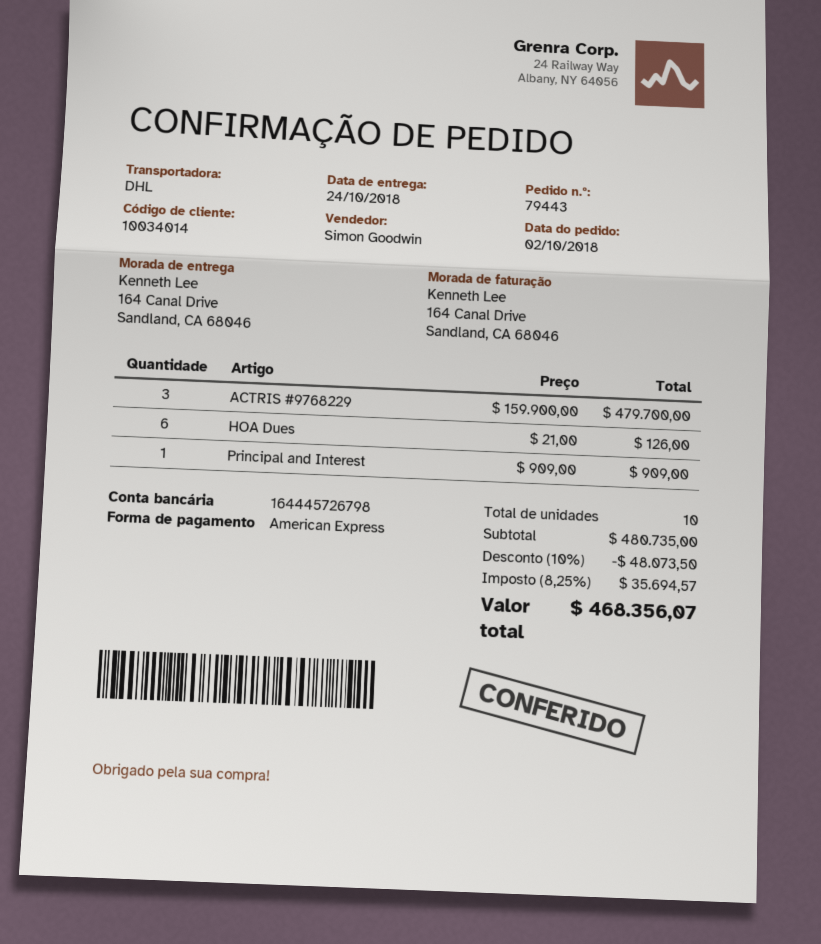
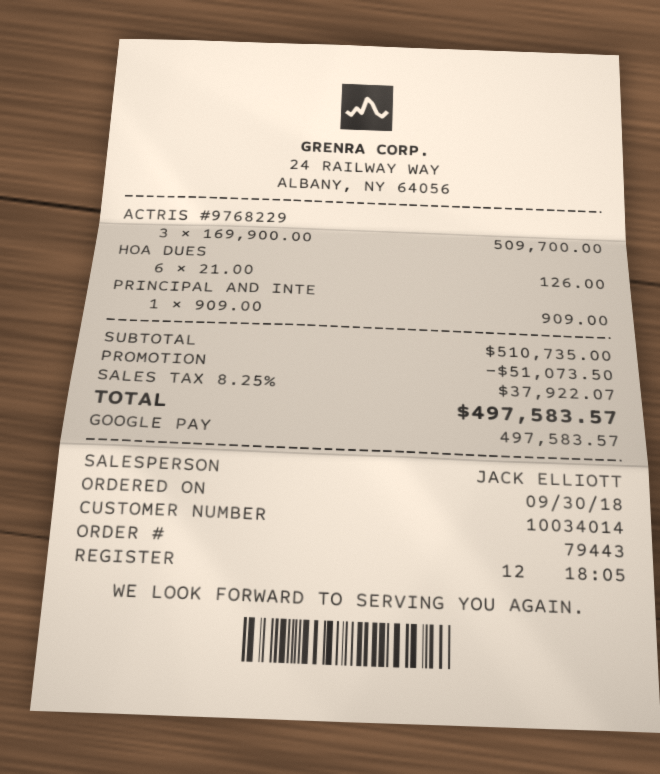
order date: 2018-10-02 -> 2018-09-30
sales rep: Simon Goodwin -> JACK ELLIOTT
payment method: American Express -> Google Pay
ACTRIS #9768229: 3 x 159900.00 = 479700.00 -> 3 x 169900.00 = 509700.00
subtotal: 480735.00 -> 510735.00
discount: 48073.50 -> 51073.50
tax: 8.25% = 35694.57 -> 8.25% = 37922.07
total: 468356.07 -> 497583.57

